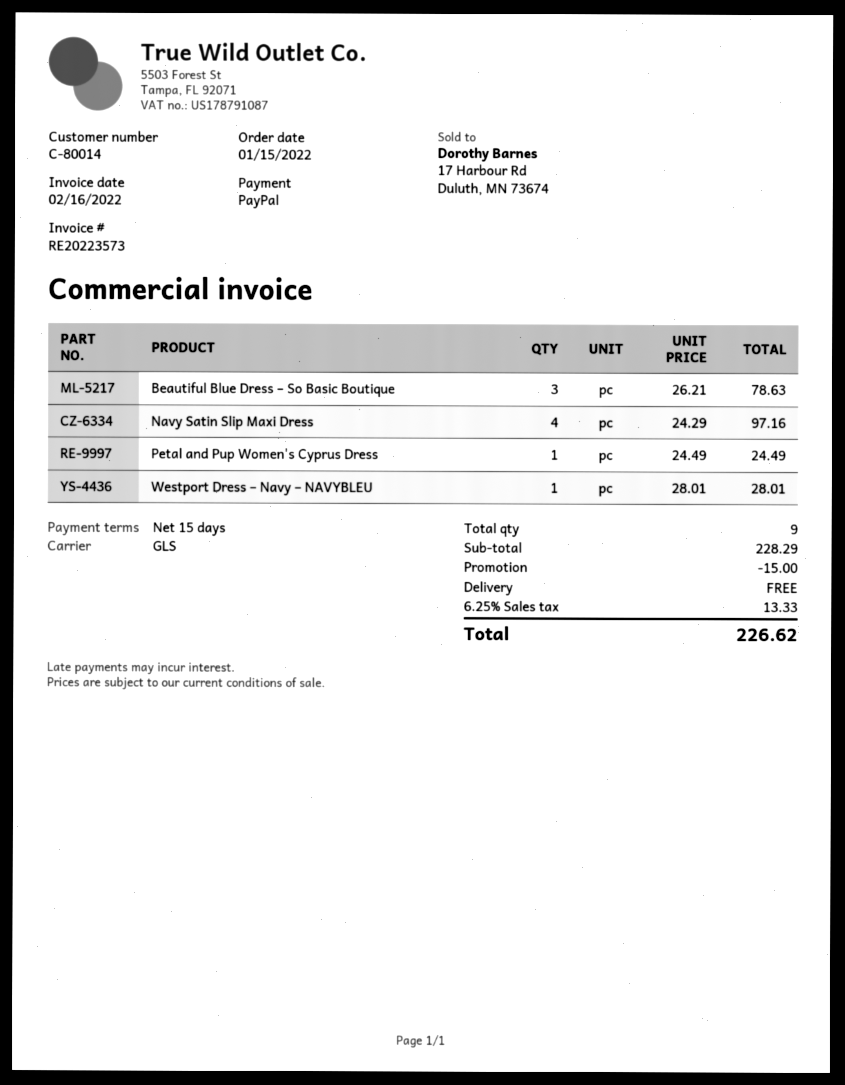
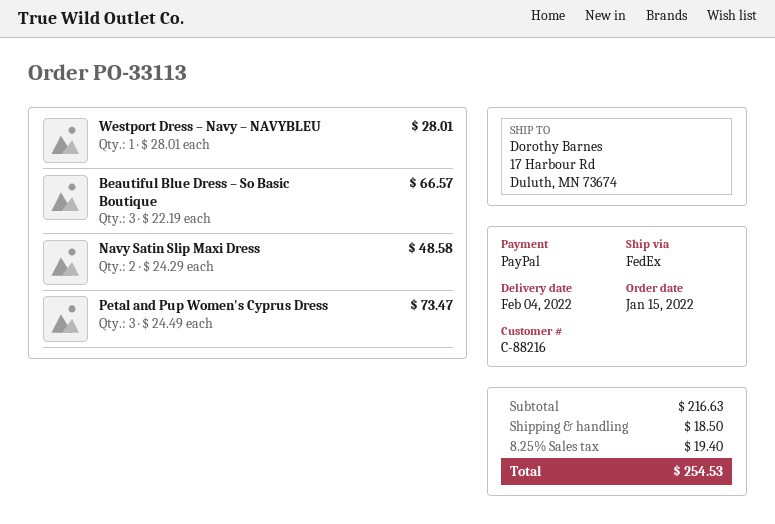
customer number: C-80014 -> C-88216
shipping method: GLS -> FedEx
Beautiful Blue Dress – So Basic Boutique: 3 x 26.21 = 78.63 -> 3 x 22.19 = 66.57
Navy Satin Slip Maxi Dress: 4 x 24.29 = 97.16 -> 2 x 24.29 = 48.58
Petal and Pup Women's Cyprus Dress: 1 x 24.49 = 24.49 -> 3 x 24.49 = 73.47
subtotal: 228.29 -> 216.63
discount: 15.00 -> none
shipping: 0.00 -> 18.50
tax: 6.25% = 13.33 -> 8.25% = 19.40
total: 226.62 -> 254.53

